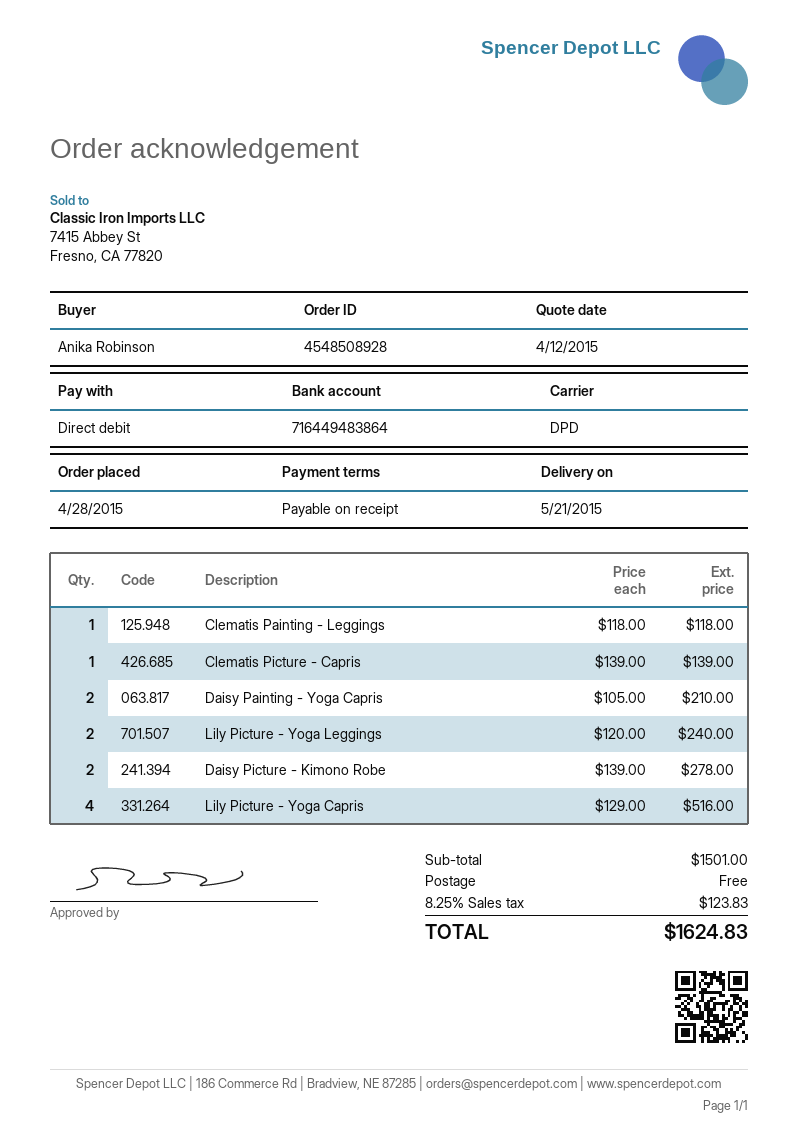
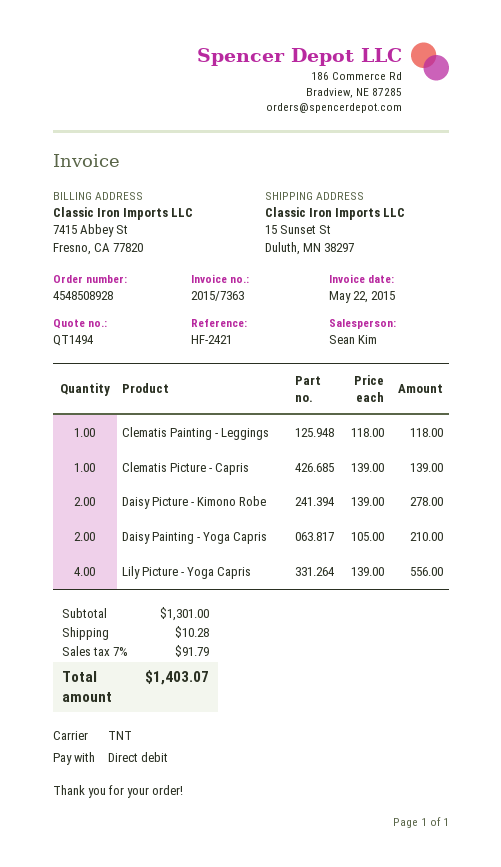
shipping method: DPD -> TNT
Lily Picture - Yoga Leggings: 2 x 120.00 = 240.00 -> none
Lily Picture - Yoga Capris: 4 x 129.00 = 516.00 -> 4 x 139.00 = 556.00
subtotal: 1501.00 -> 1301.00
shipping: 0.00 -> 10.28
tax: 8.25% = 123.83 -> 7% = 91.79
total: 1624.83 -> 1403.07

